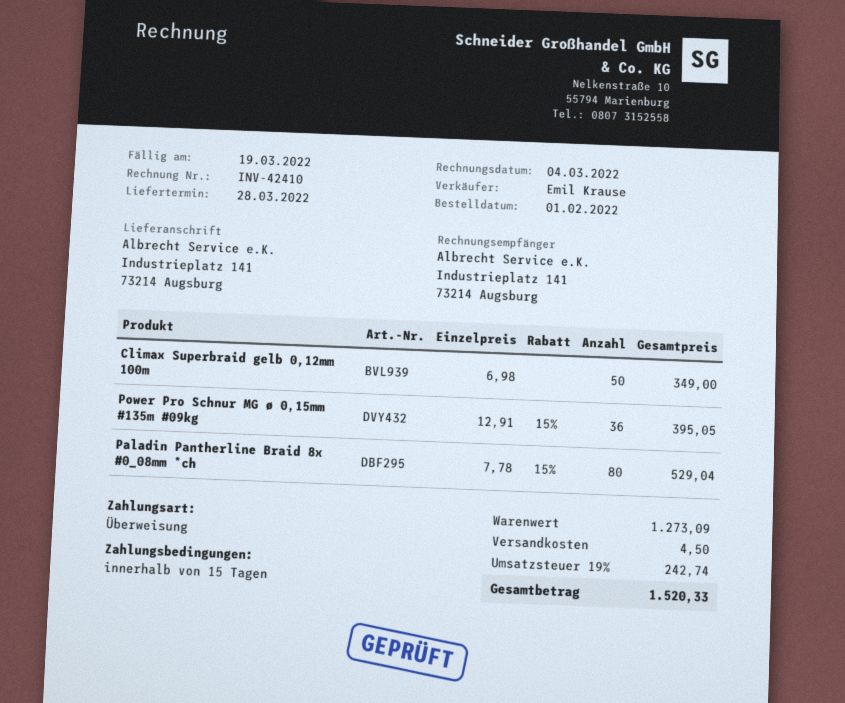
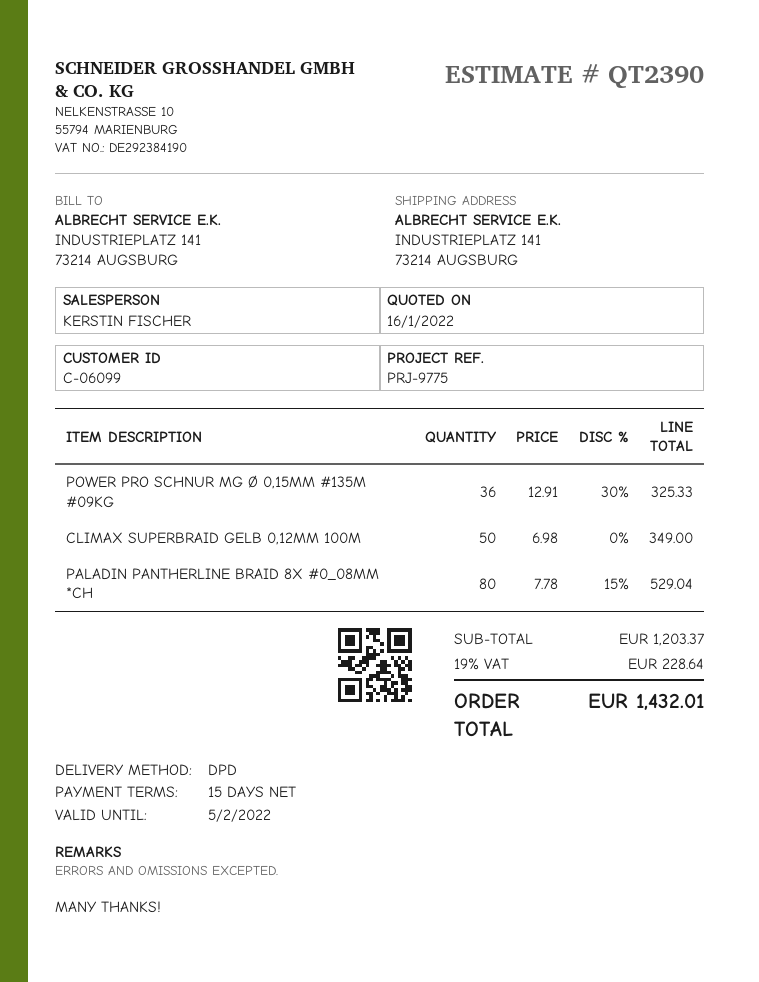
sales rep: Emil Krause -> KERSTIN FISCHER
Power Pro Schnur MG ø 0,15mm #135m #09kg: 36 x 12.91 - 15% = 395.05 -> 36 x 12.91 - 30% = 325.33
subtotal: 1273.09 -> 1203.37
shipping: 4.50 -> none
tax: 19% = 242.74 -> 19% = 228.64
total: 1520.33 -> 1432.01

